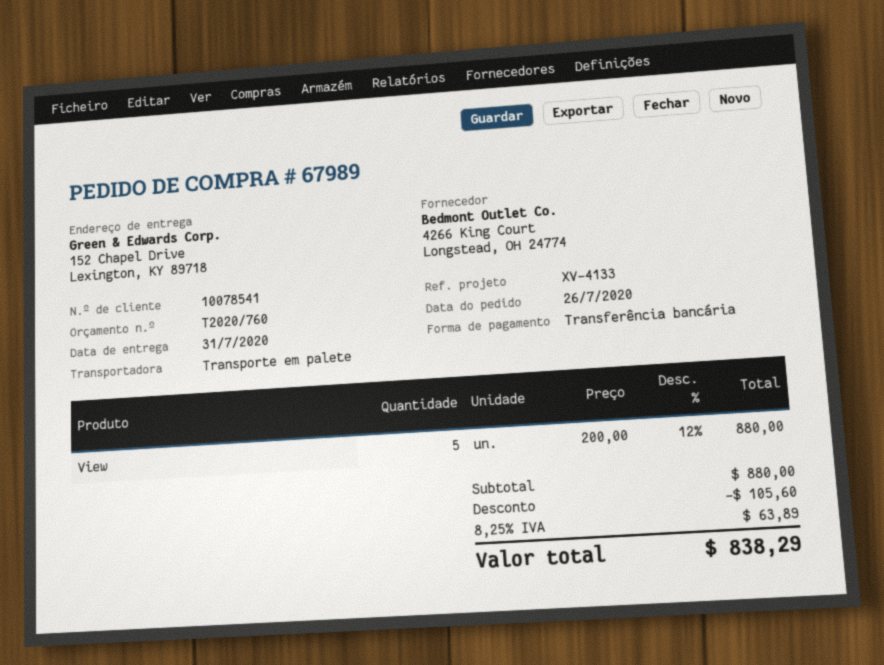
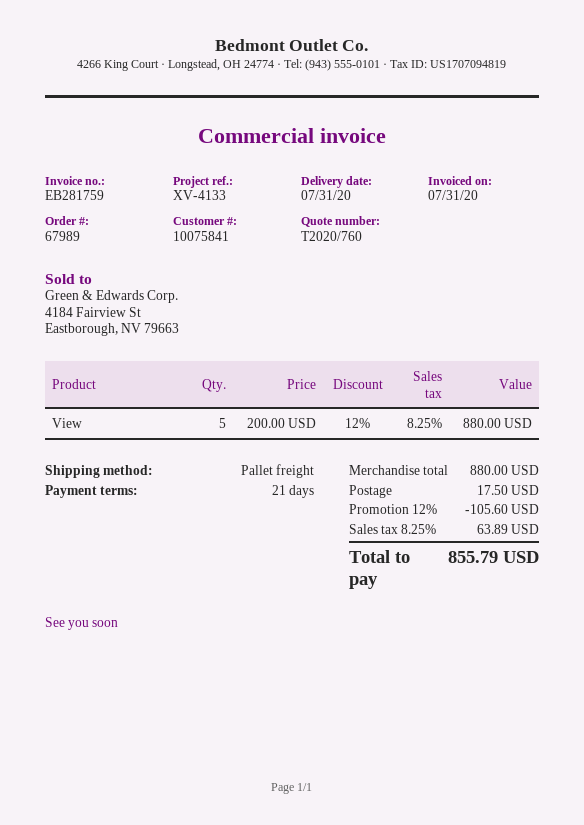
customer number: 10078541 -> 10075841
shipping: none -> 17.50
total: 838.29 -> 855.79

